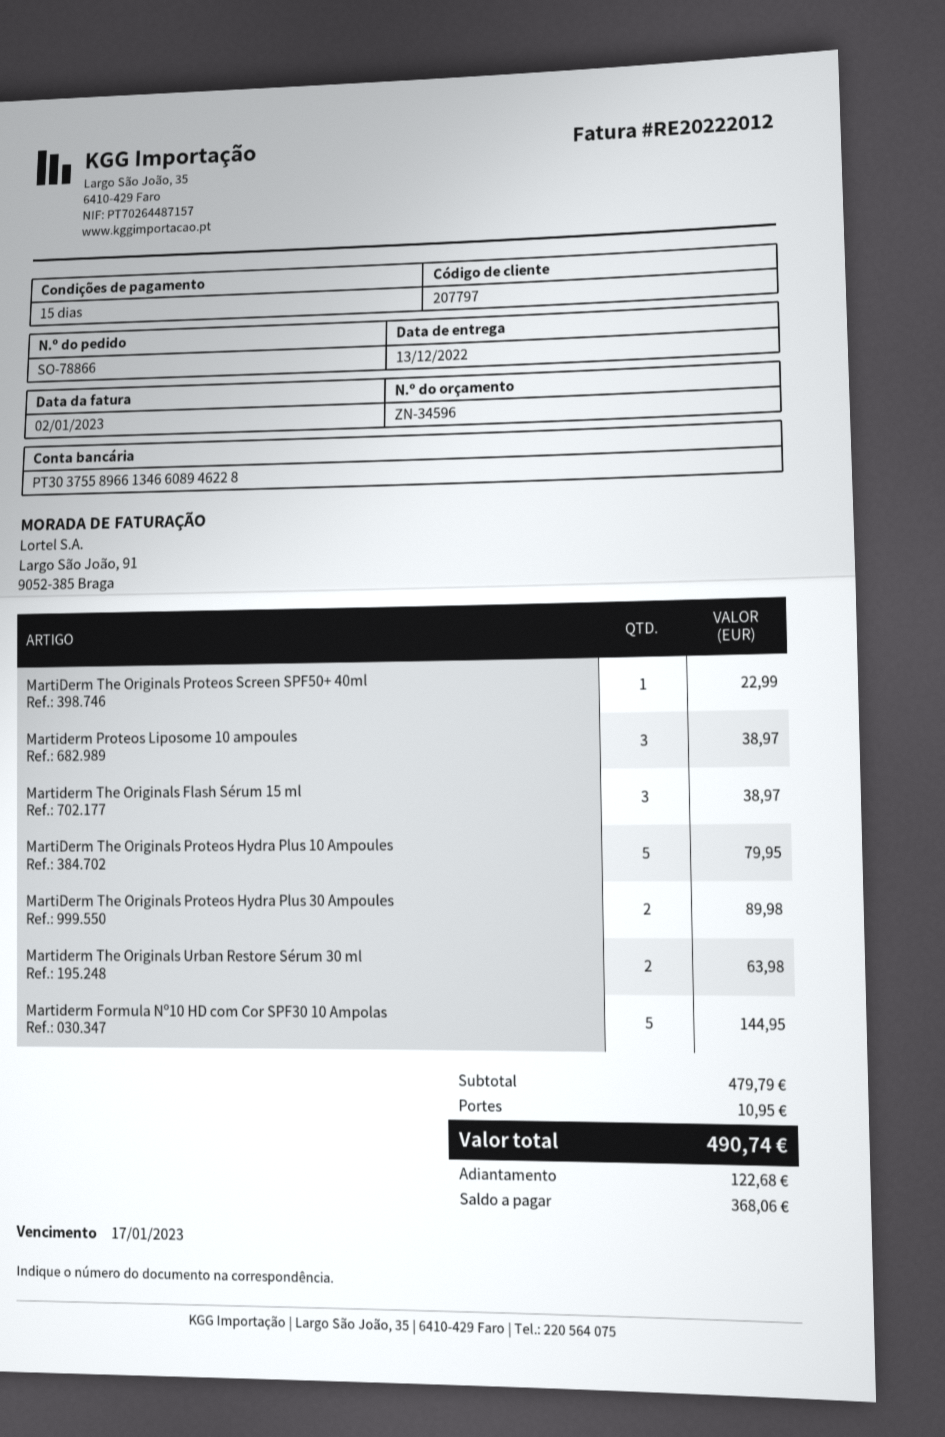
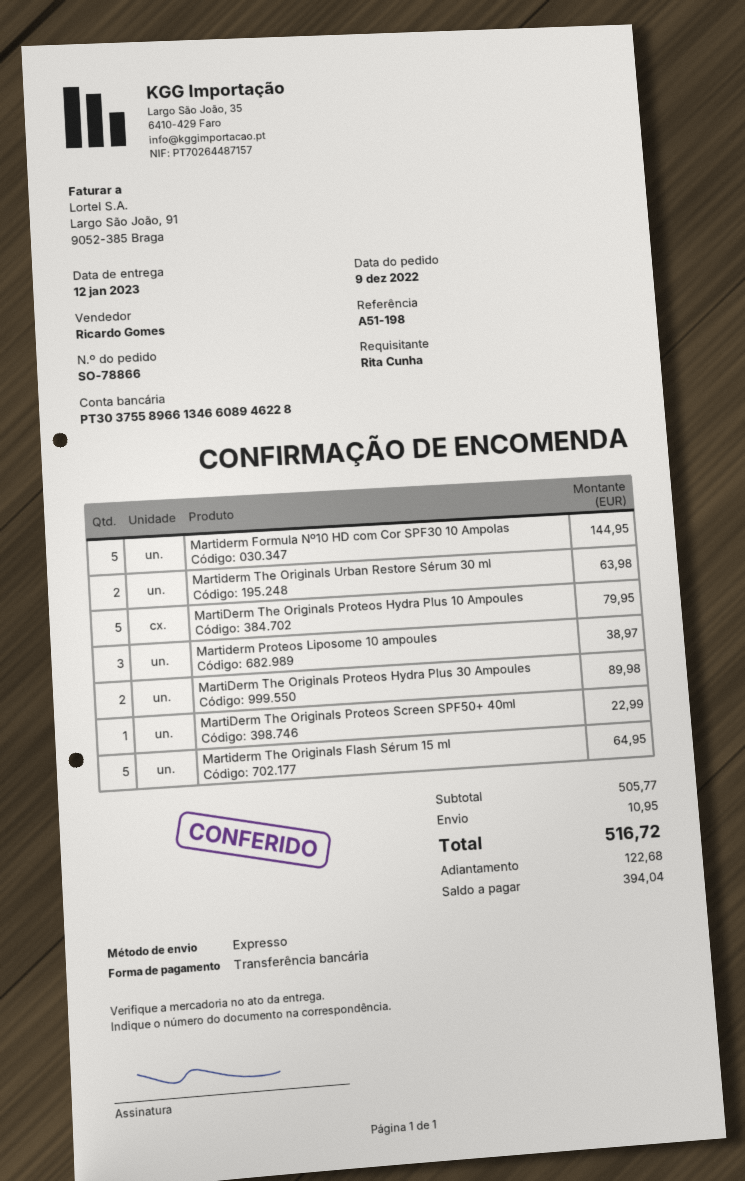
delivery date: 2022-12-13 -> 2023-01-12
Martiderm The Originals Flash Sérum 15 ml: 3 for 38.97 -> 5 for 64.95
subtotal: 479.79 -> 505.77
total: 490.74 -> 516.72
balance: 368.06 -> 394.04

